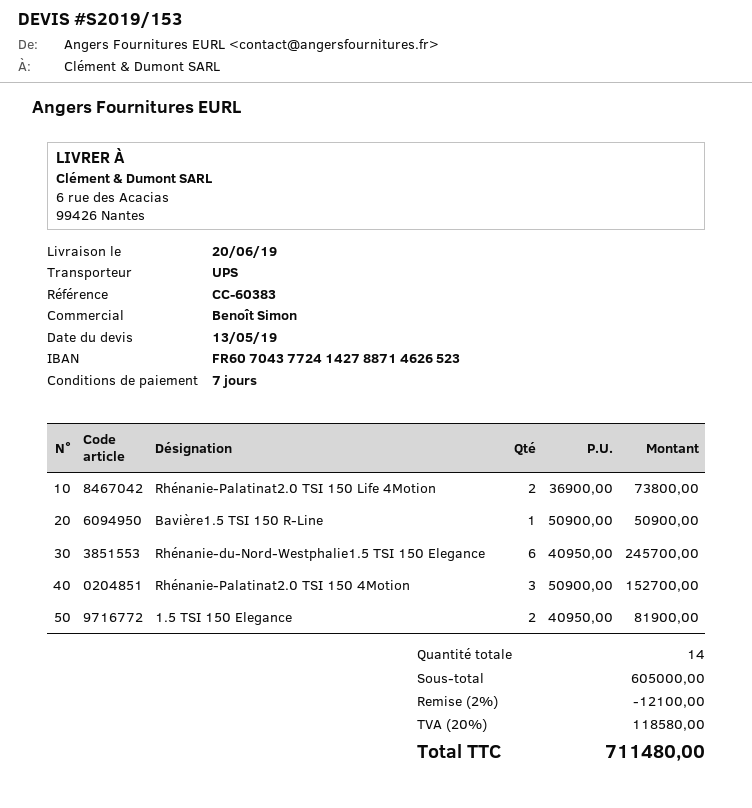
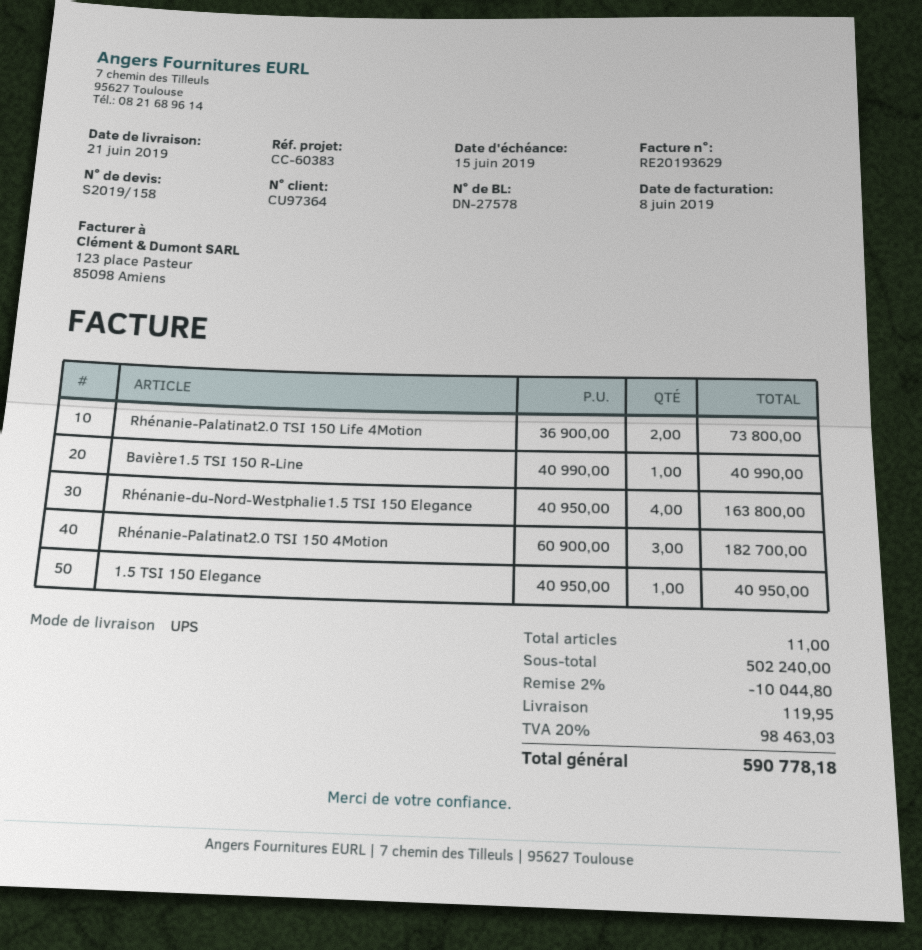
quote number: S2019/153 -> S2019/158
delivery date: 2019-06-20 -> 2019-06-21
Bavière1.5 TSI 150 R-Line: 1 x 50900.00 = 50900.00 -> 1 x 40990.00 = 40990.00
Rhénanie-du-Nord-Westphalie1.5 TSI 150 Elegance: 6 x 40950.00 = 245700.00 -> 4 x 40950.00 = 163800.00
Rhénanie-Palatinat2.0 TSI 150 4Motion: 3 x 50900.00 = 152700.00 -> 3 x 60900.00 = 182700.00
1.5 TSI 150 Elegance: 2 x 40950.00 = 81900.00 -> 1 x 40950.00 = 40950.00
total quantity: 14 -> 11
subtotal: 605000.00 -> 502240.00
discount: 2% = 12100.00 -> 2% = 10044.80
shipping: none -> 119.95
tax: 20% = 118580.00 -> 20% = 98463.03
total: 711480.00 -> 590778.18

